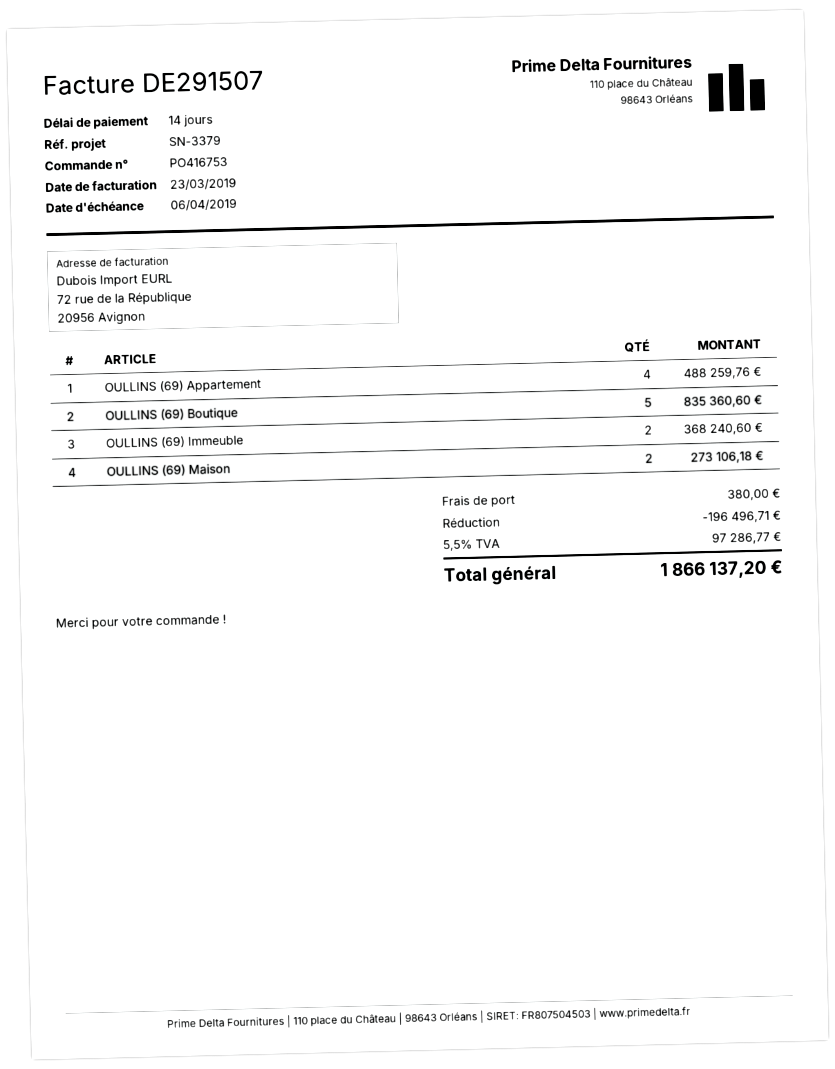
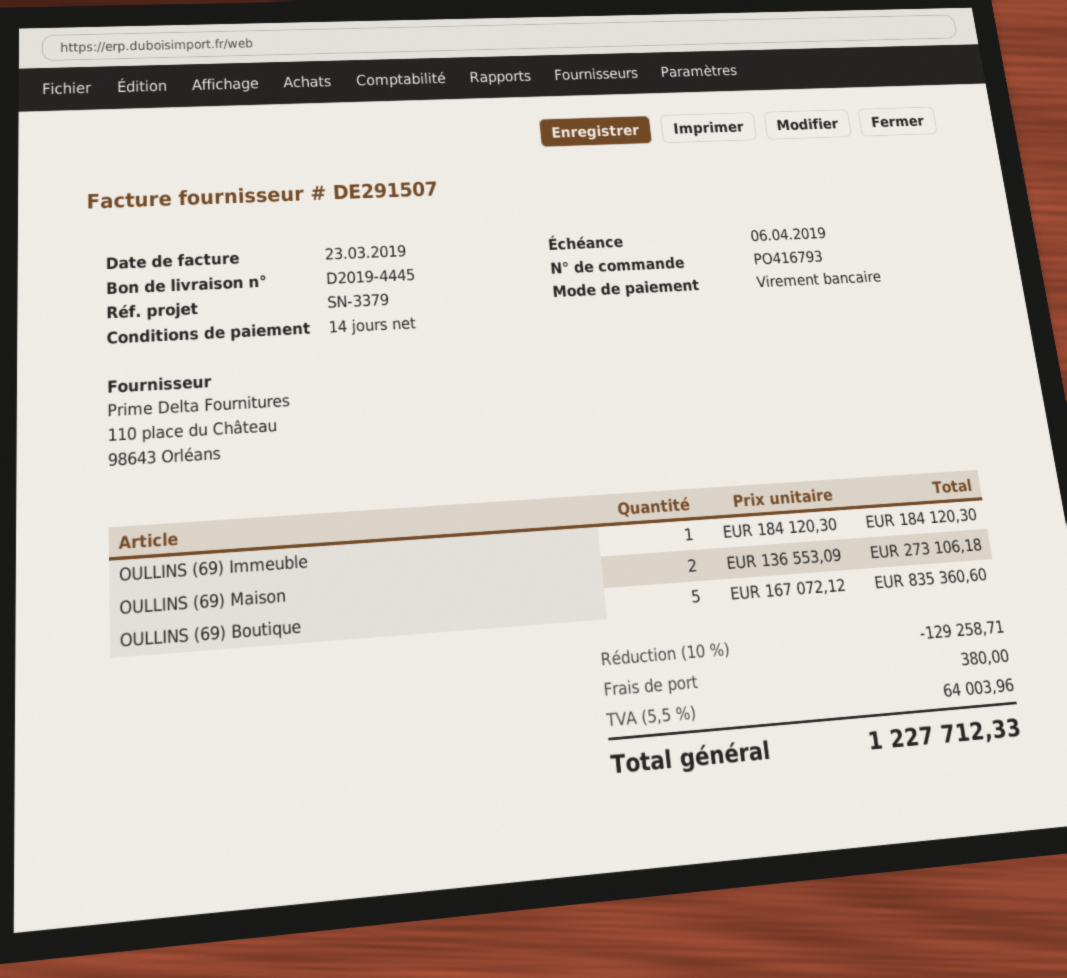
order number: PO416753 -> PO416793
OULLINS (69) Appartement: 4 for 488259.76 -> none
OULLINS (69) Immeuble: 2 for 368240.60 -> 1 for 184120.30
discount: 196496.71 -> 129258.71
tax: 5.5% = 97286.77 -> 5.5% = 64003.96
total: 1866137.20 -> 1227712.33

